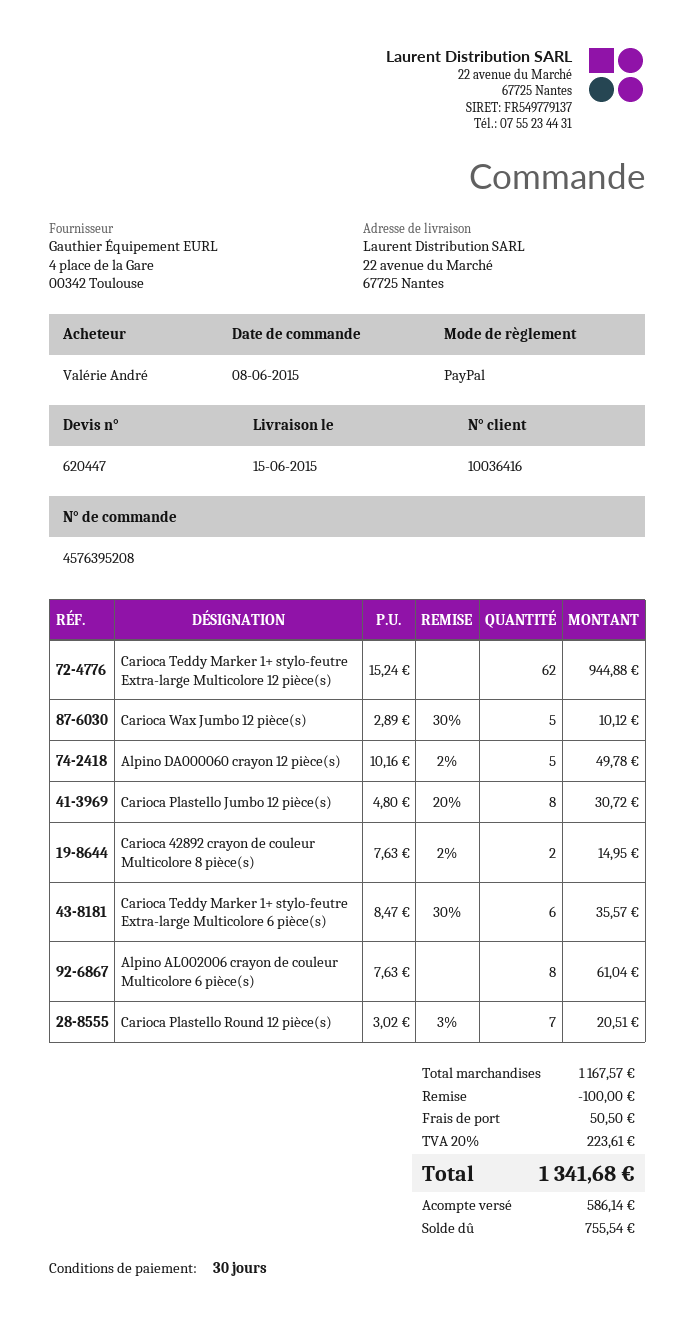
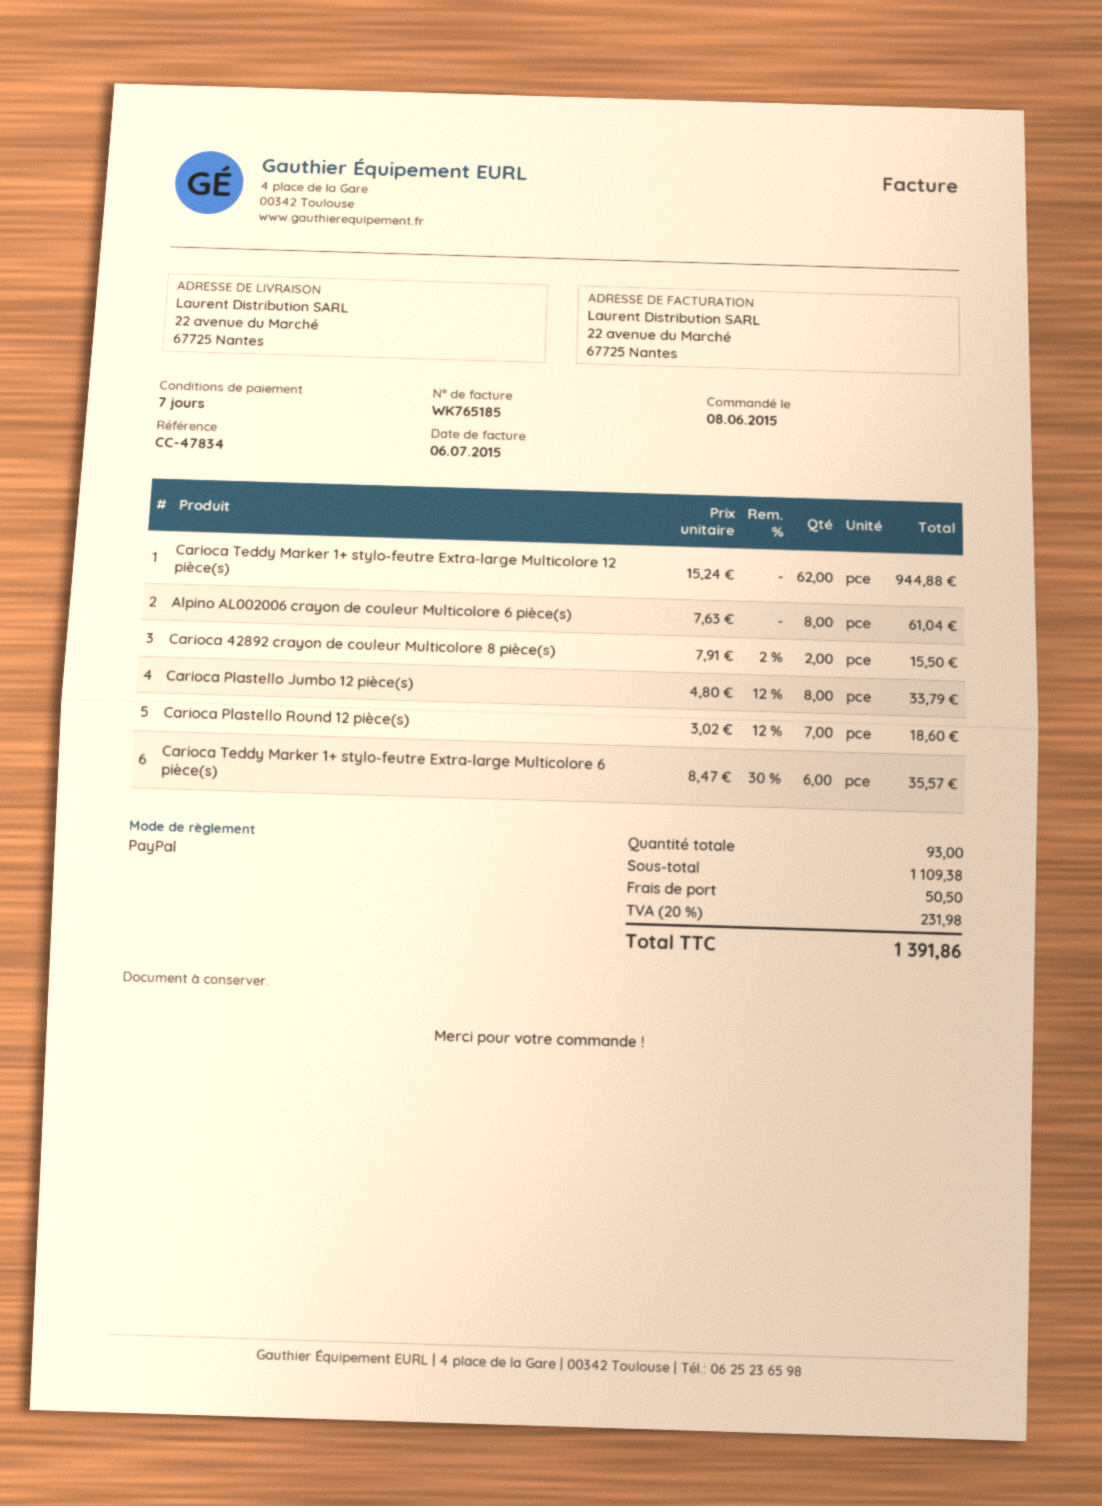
payment terms: 30 days -> 7 days
Carioca Wax Jumbo 12 pièce(s): 5 x 2.89 - 30% = 10.12 -> none
Alpino DA000060 crayon 12 pièce(s): 5 x 10.16 - 2% = 49.78 -> none
Carioca Plastello Jumbo 12 pièce(s): 8 x 4.80 - 20% = 30.72 -> 8 x 4.80 - 12% = 33.79
Carioca 42892 crayon de couleur Multicolore 8 pièce(s): 2 x 7.63 - 2% = 14.95 -> 2 x 7.91 - 2% = 15.50
Carioca Plastello Round 12 pièce(s): 7 x 3.02 - 3% = 20.51 -> 7 x 3.02 - 12% = 18.60
subtotal: 1167.57 -> 1109.38
discount: 100.00 -> none
tax: 20% = 223.61 -> 20% = 231.98
total: 1341.68 -> 1391.86

